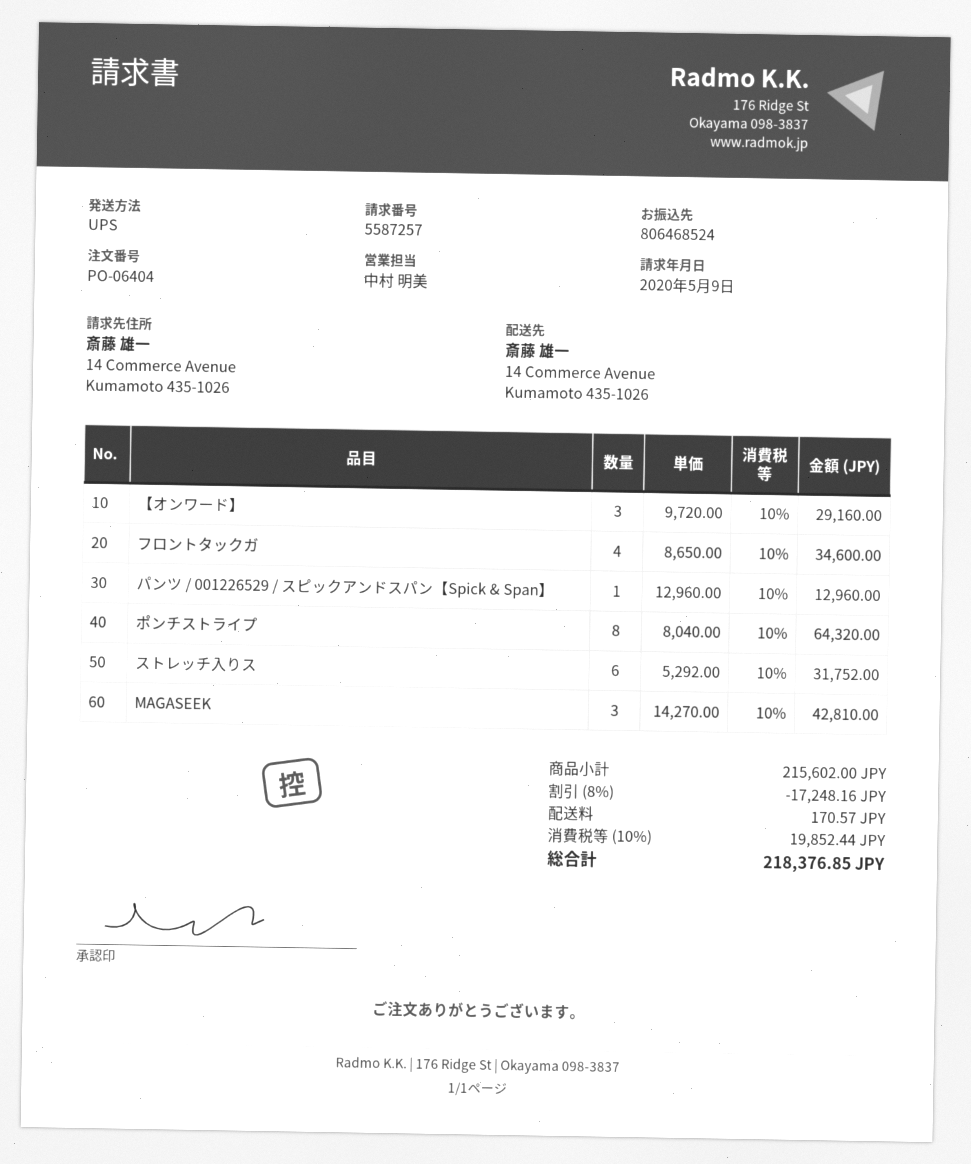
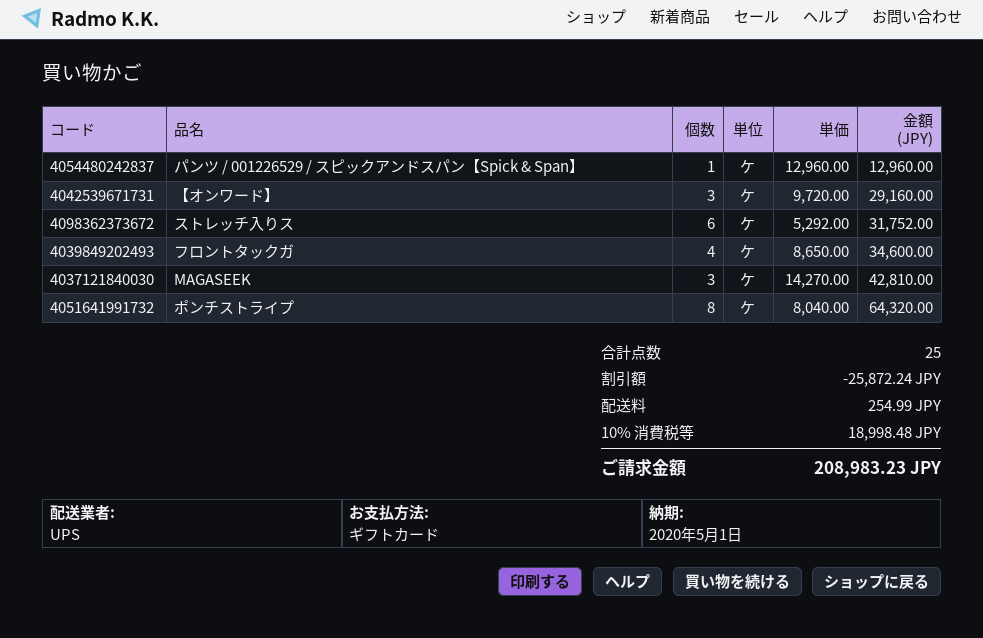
discount: 17248.16 -> 25872.24
shipping: 170.57 -> 254.99
tax: 10% = 19852.44 -> 10% = 18998.48
total: 218376.85 -> 208983.23

